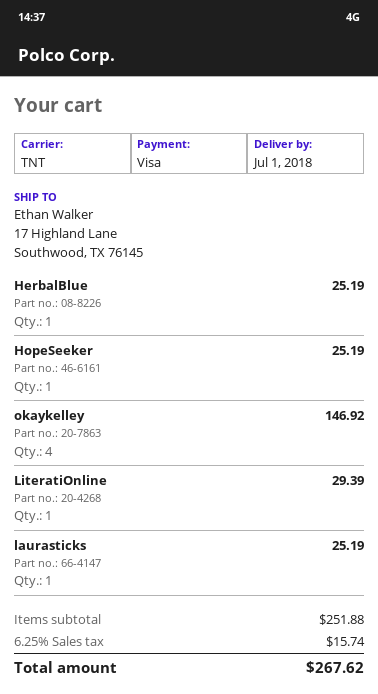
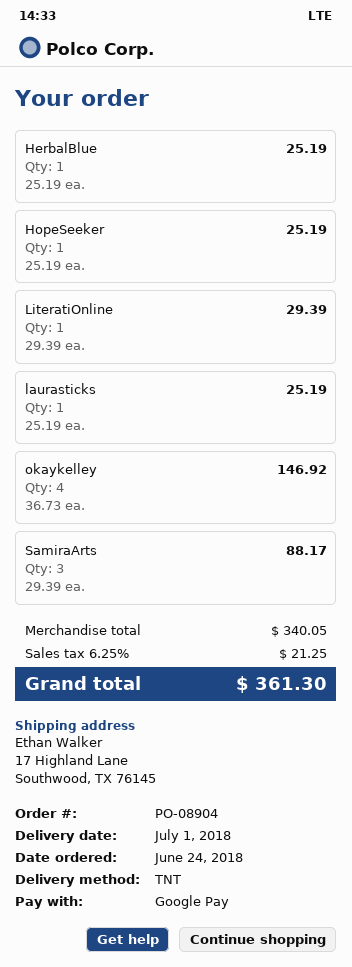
payment method: Visa -> Google Pay
SamiraArts: none -> 3 for 88.17
subtotal: 251.88 -> 340.05
tax: 6.25% = 15.74 -> 6.25% = 21.25
total: 267.62 -> 361.30

